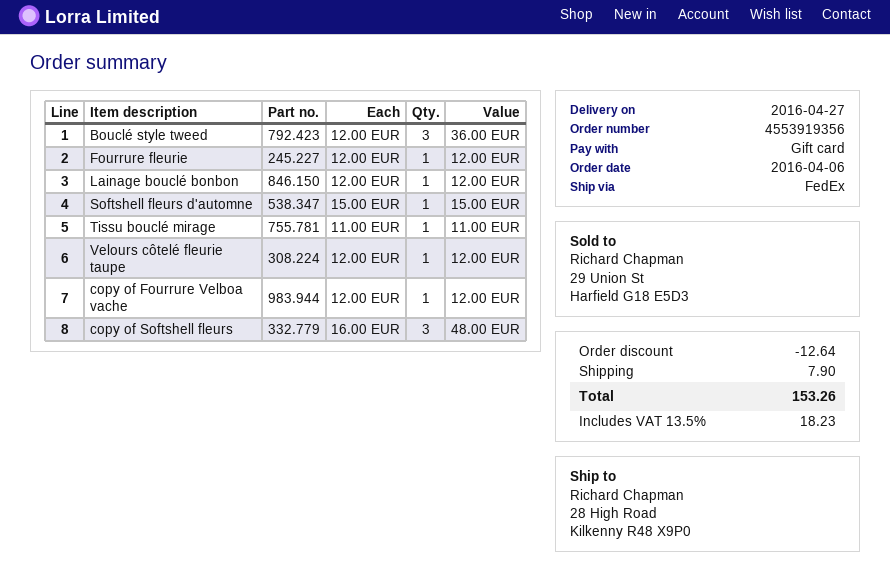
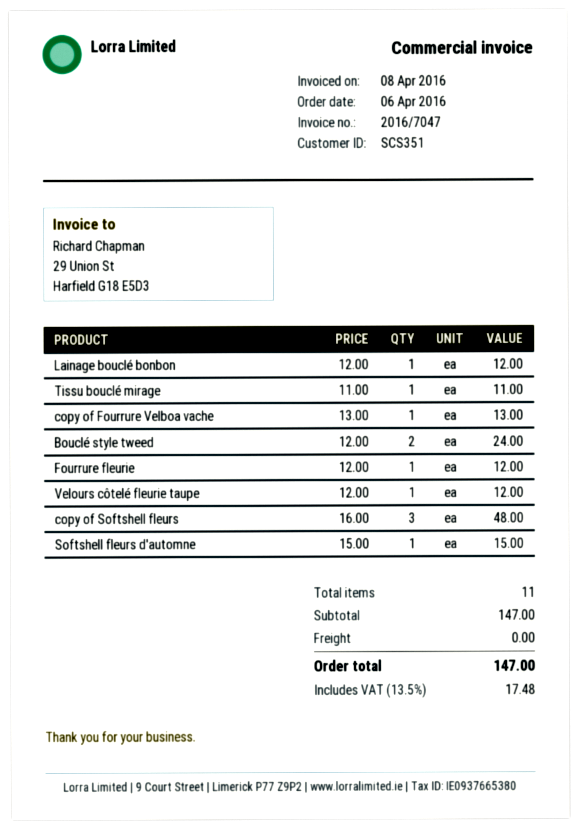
Bouclé style tweed: 3 x 12.00 = 36.00 -> 2 x 12.00 = 24.00
copy of Fourrure Velboa vache: 1 x 12.00 = 12.00 -> 1 x 13.00 = 13.00
discount: 12.64 -> none
shipping: 7.90 -> 0.00
tax: 13.5% = 18.23 -> 13.5% = 17.48
total: 153.26 -> 147.00

